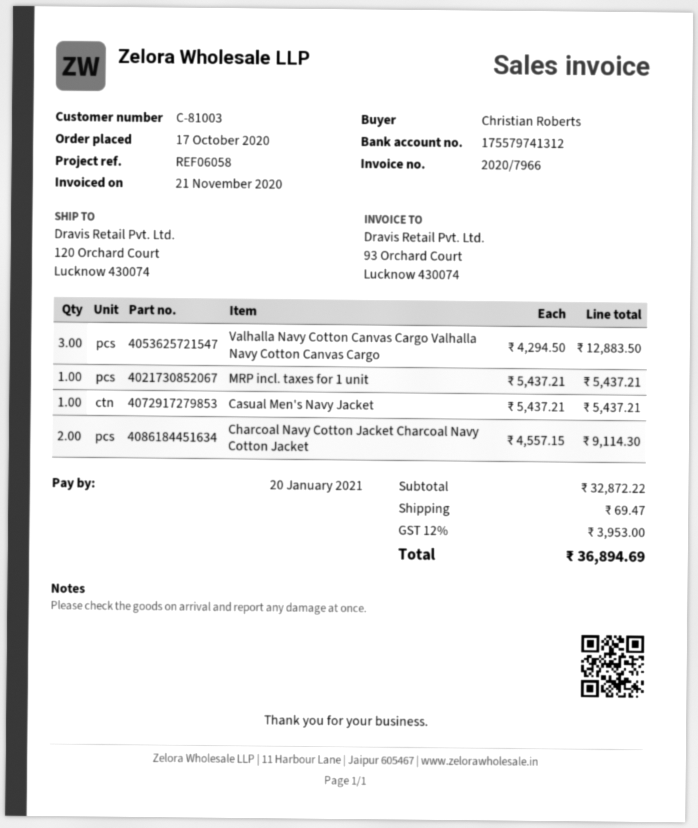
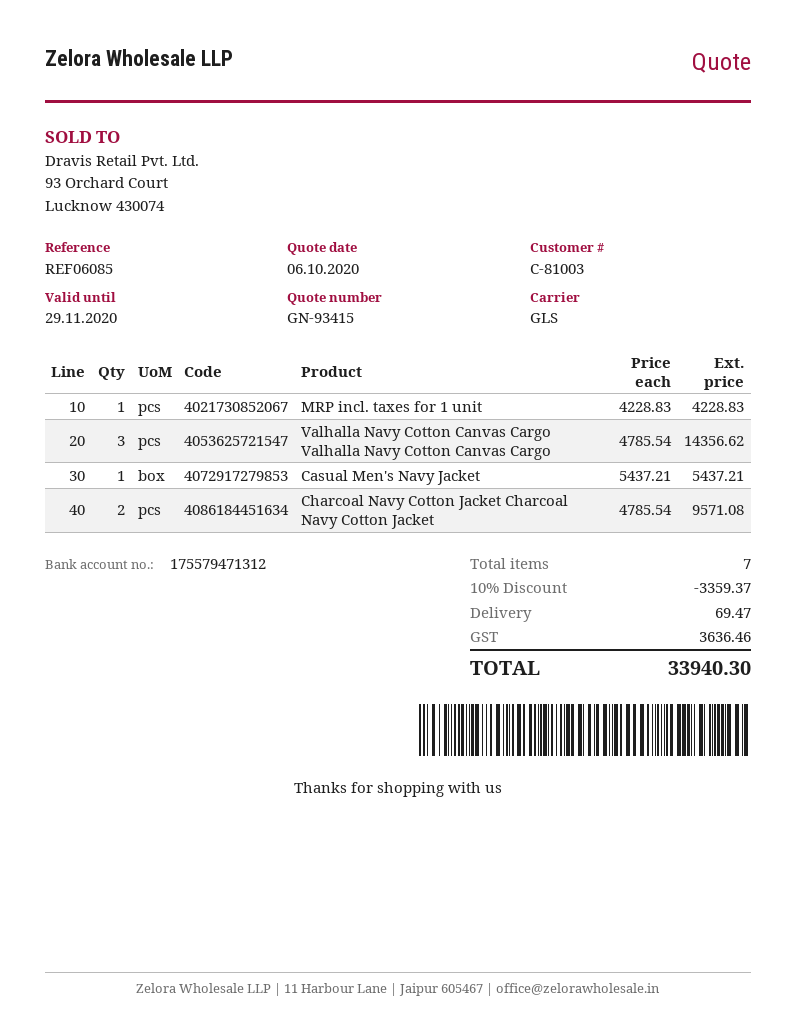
reference: REF06058 -> REF06085
bank account: 175579741312 -> 175579471312
Valhalla Navy Cotton Canvas Cargo Valhalla Navy Cotton Canvas Cargo: 3 x 4294.50 = 12883.50 -> 3 x 4785.54 = 14356.62
MRP incl. taxes for 1 unit: 1 x 5437.21 = 5437.21 -> 1 x 4228.83 = 4228.83
Charcoal Navy Cotton Jacket Charcoal Navy Cotton Jacket: 2 x 4557.15 = 9114.30 -> 2 x 4785.54 = 9571.08
discount: none -> 10% = 3359.37
tax: 3953.00 -> 3636.46
total: 36894.69 -> 33940.30

